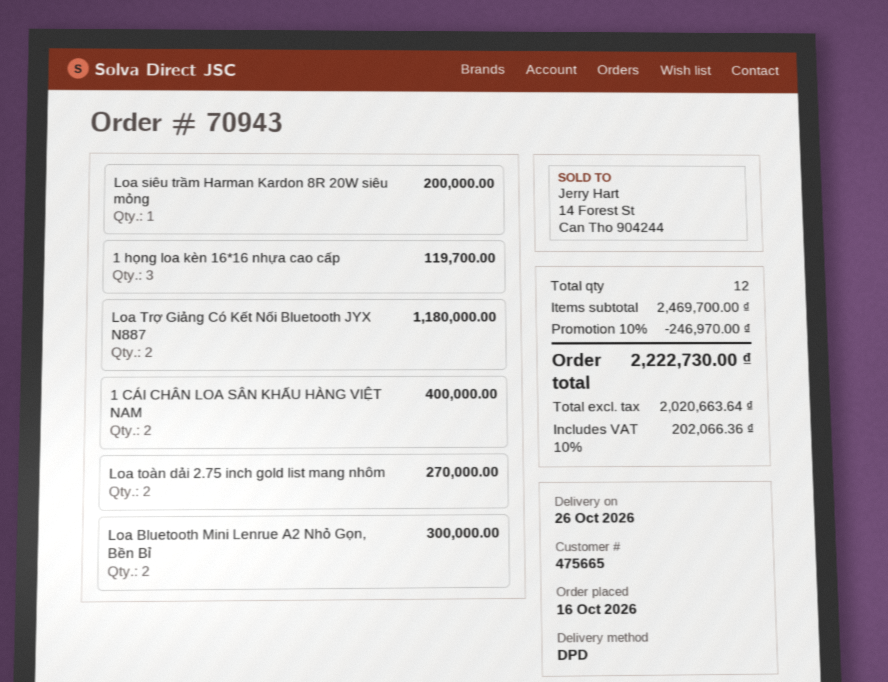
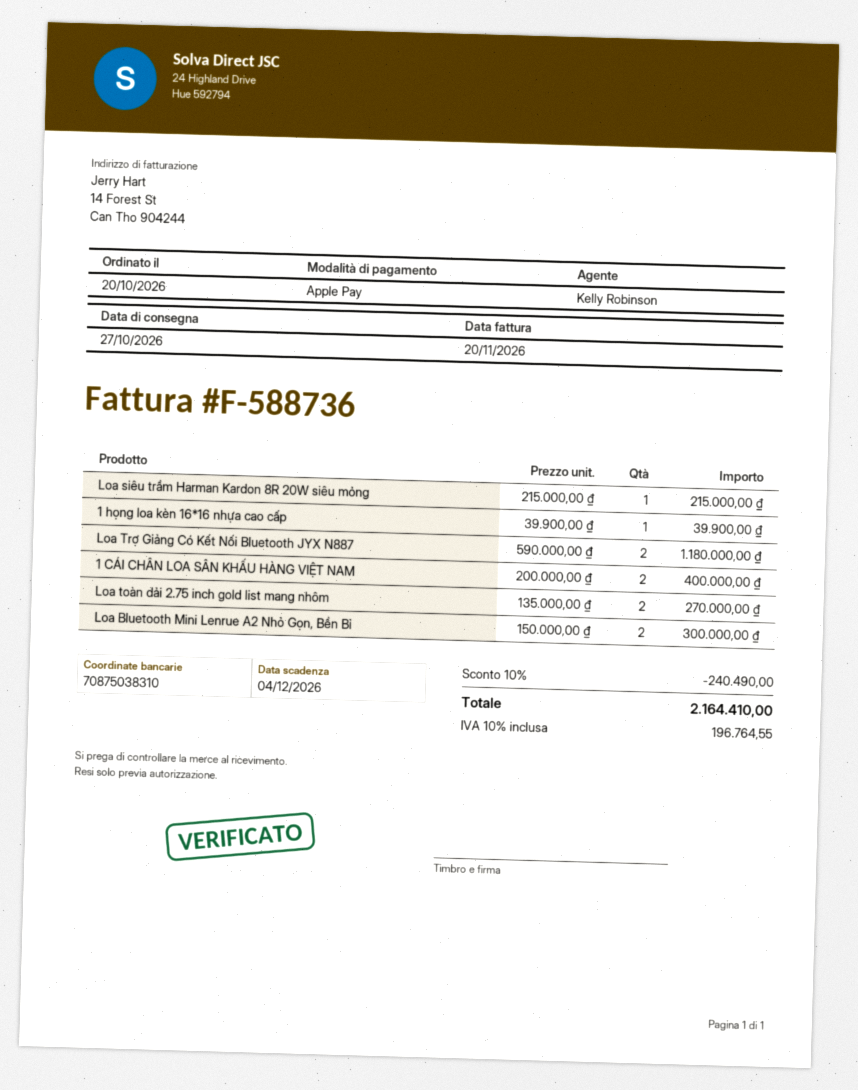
order date: 2026-10-16 -> 2026-10-20
delivery date: 2026-10-26 -> 2026-10-27
Loa siêu trầm Harman Kardon 8R 20W siêu mỏng: 1 for 200000.00 -> 1 for 215000.00
1 họng loa kèn 16*16 nhựa cao cấp: 3 for 119700.00 -> 1 for 39900.00
discount: 10% = 246970.00 -> 10% = 240490.00
tax: 10% = 202066.36 -> 10% = 196764.55
total: 2222730.00 -> 2164410.00

